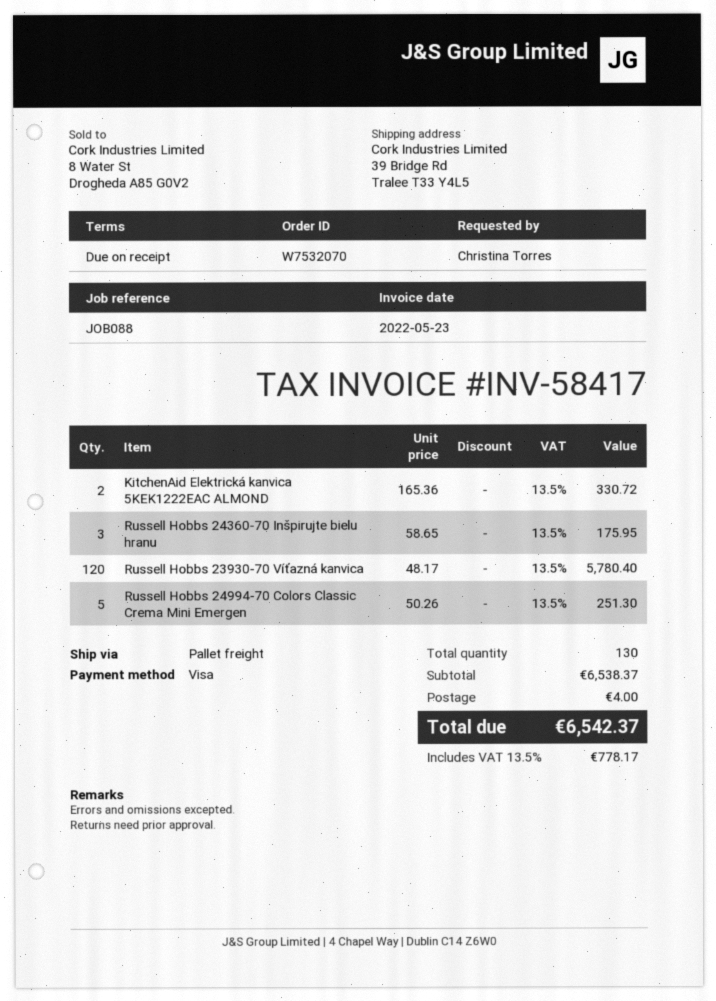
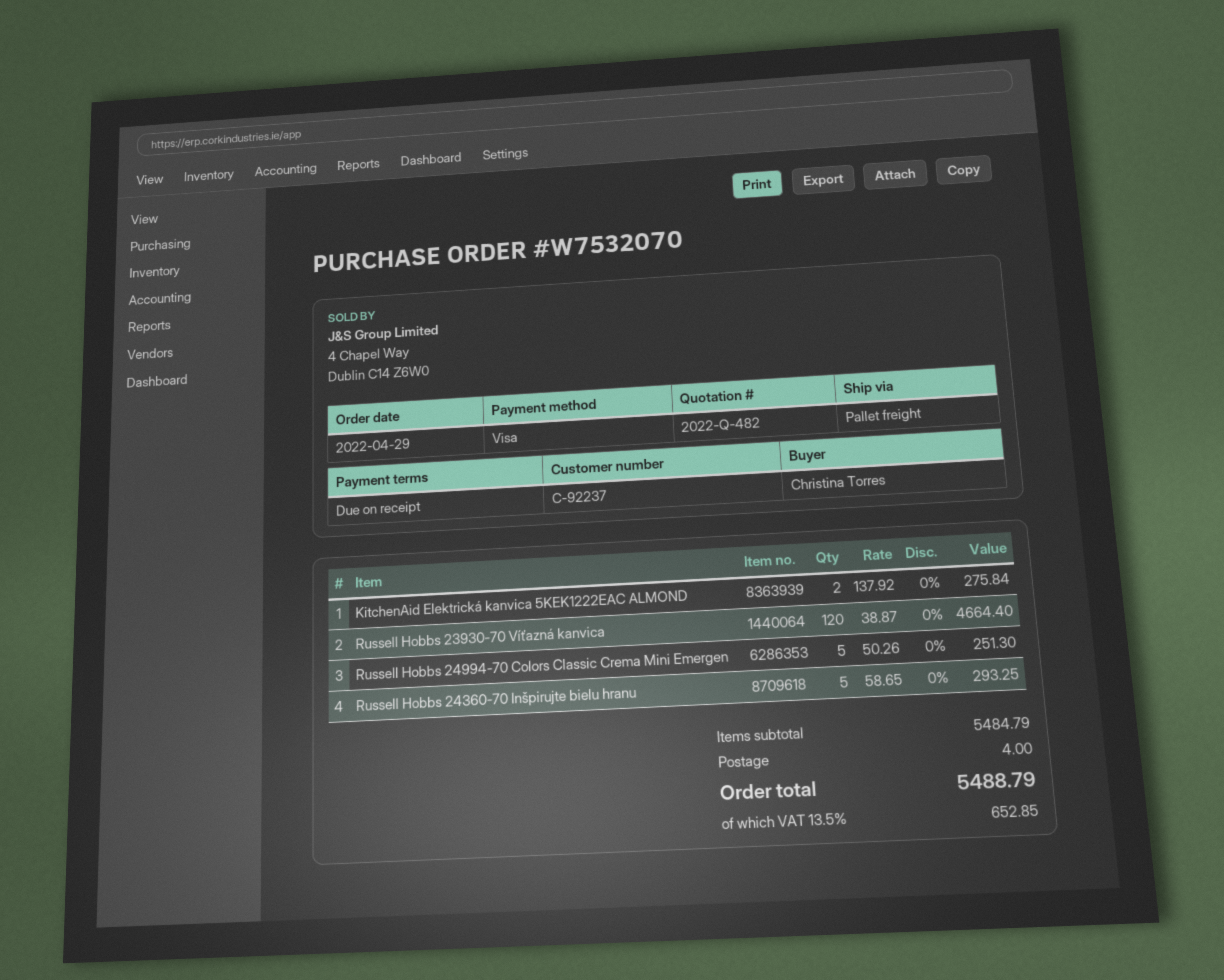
KitchenAid Elektrická kanvica 5KEK1222EAC ALMOND: 2 x 165.36 = 330.72 -> 2 x 137.92 = 275.84
Russell Hobbs 24360-70 Inšpirujte bielu hranu: 3 x 58.65 = 175.95 -> 5 x 58.65 = 293.25
Russell Hobbs 23930-70 Víťazná kanvica: 120 x 48.17 = 5780.40 -> 120 x 38.87 = 4664.40
subtotal: 6538.37 -> 5484.79
tax: 13.5% = 778.17 -> 13.5% = 652.85
total: 6542.37 -> 5488.79

